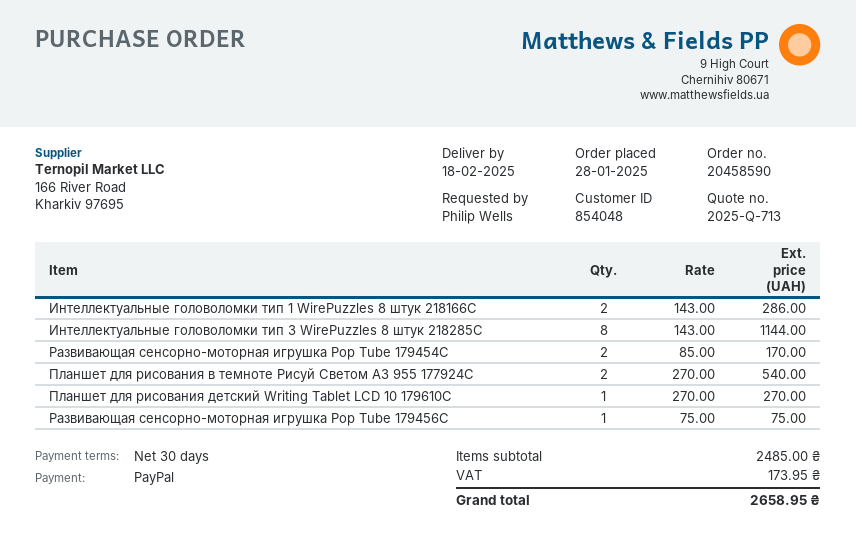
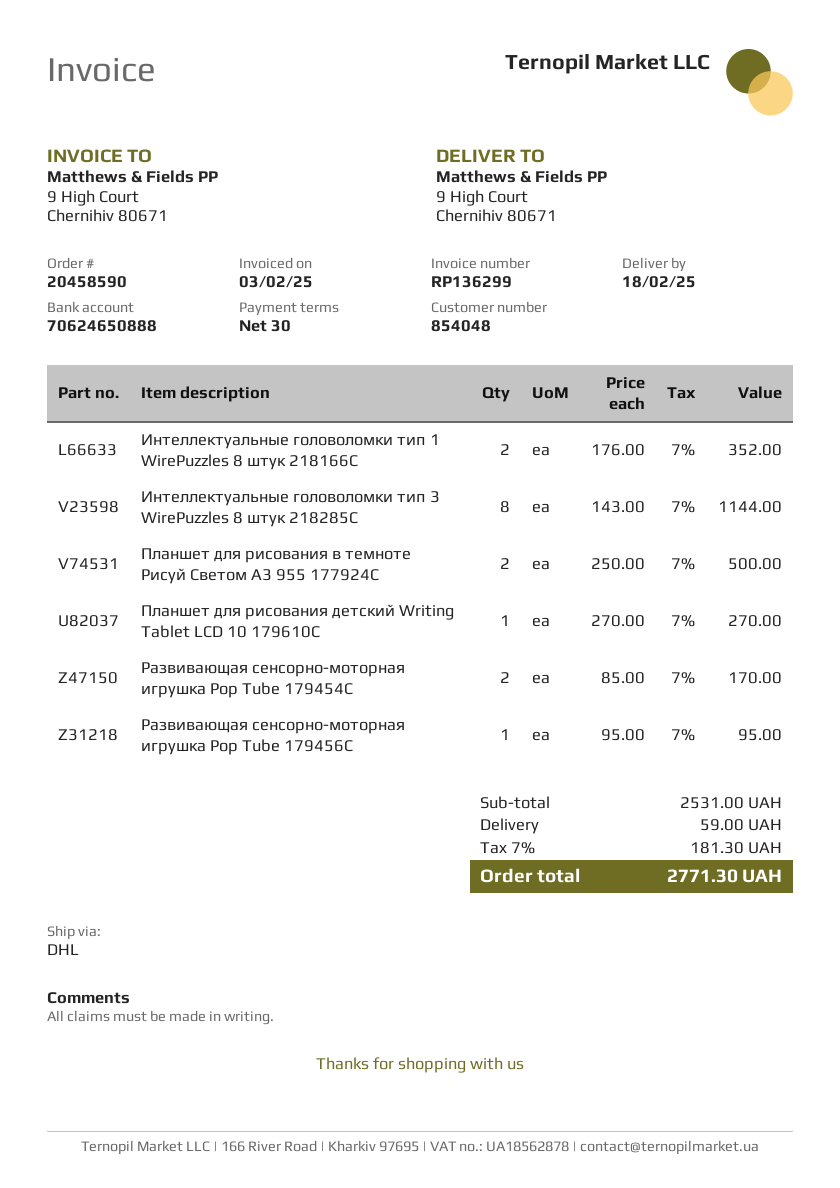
Интеллектуальные головоломки тип 1 WirePuzzles 8 штук 218166C: 2 x 143.00 = 286.00 -> 2 x 176.00 = 352.00
Планшет для рисования в темноте Рисуй Светом А3 955 177924C: 2 x 270.00 = 540.00 -> 2 x 250.00 = 500.00
Развивающая сенсорно-моторная игрушка Pop Tube 179456C: 1 x 75.00 = 75.00 -> 1 x 95.00 = 95.00
subtotal: 2485.00 -> 2531.00
shipping: none -> 59.00
tax: 173.95 -> 181.30
total: 2658.95 -> 2771.30

